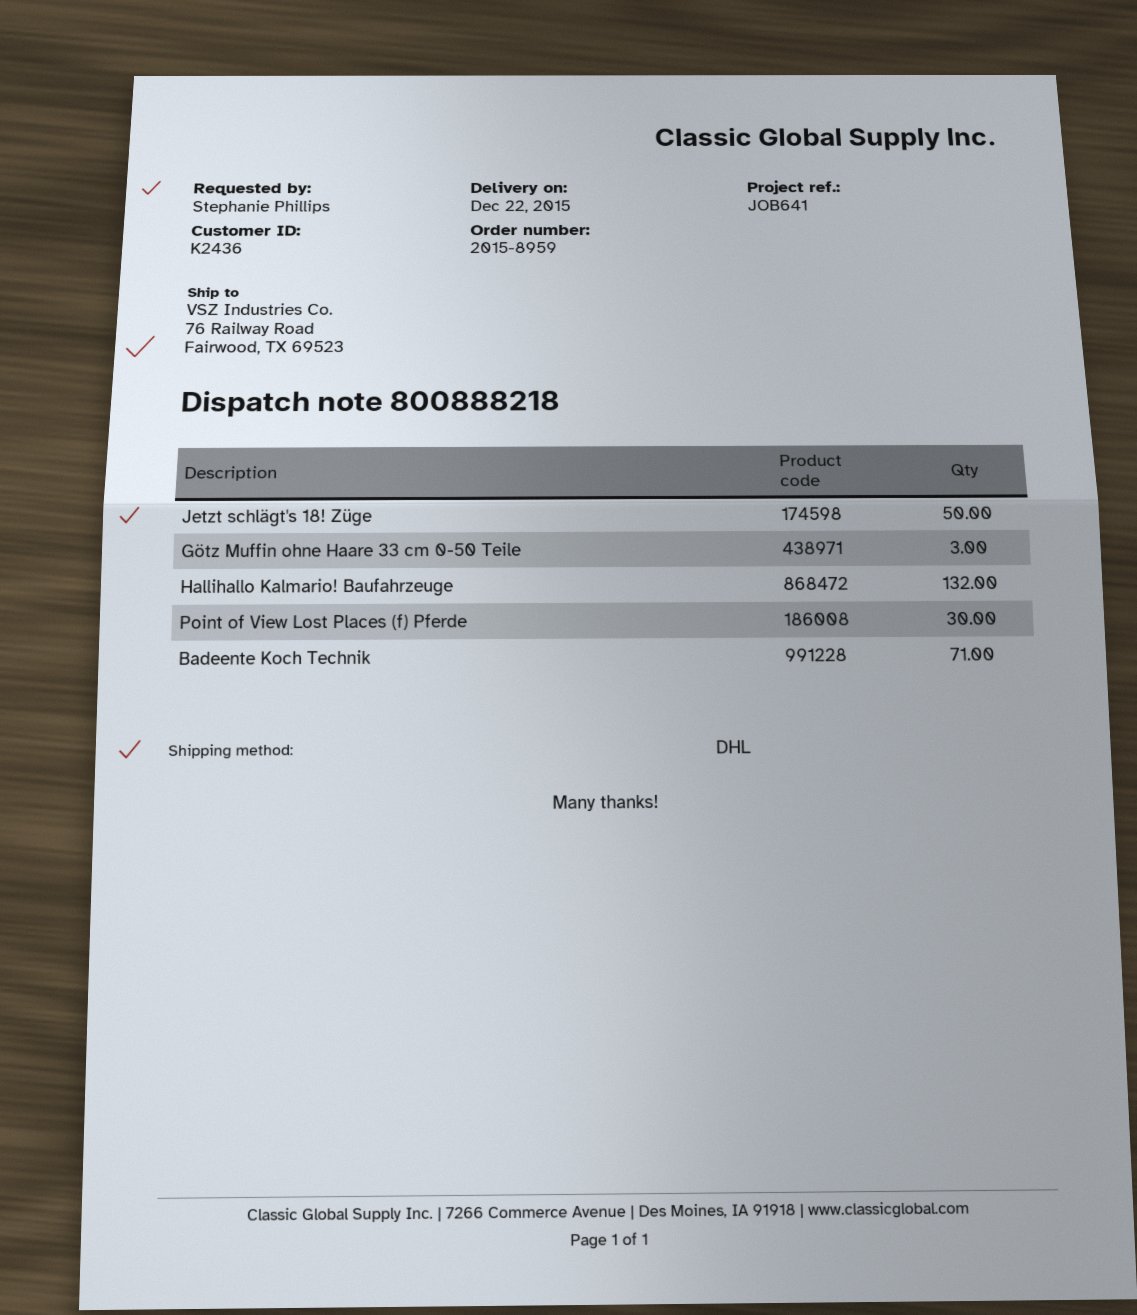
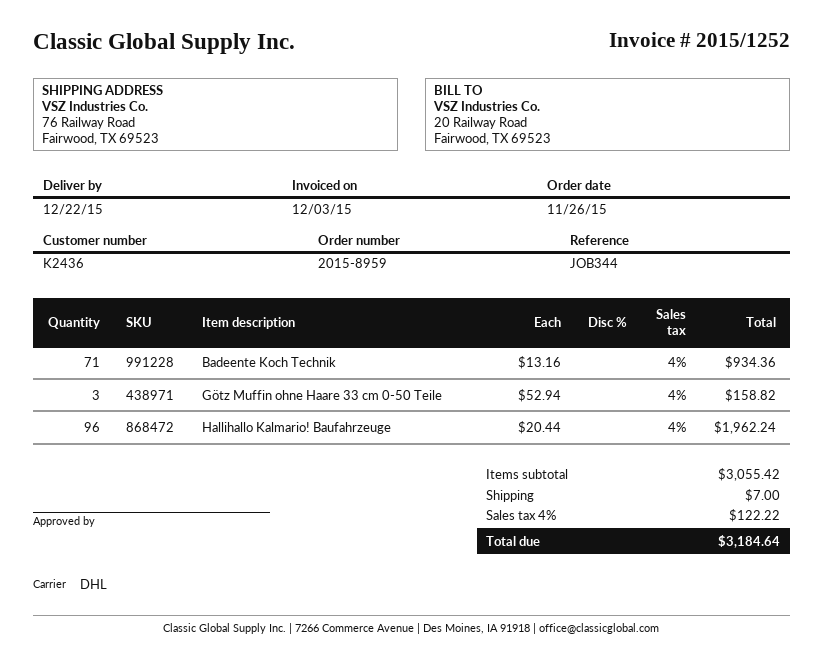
reference: JOB641 -> JOB344
Jetzt schlägt's 18! Züge: 50 -> none
Hallihallo Kalmario! Baufahrzeuge: 132 -> 96
Point of View Lost Places (f) Pferde: 30 -> none

